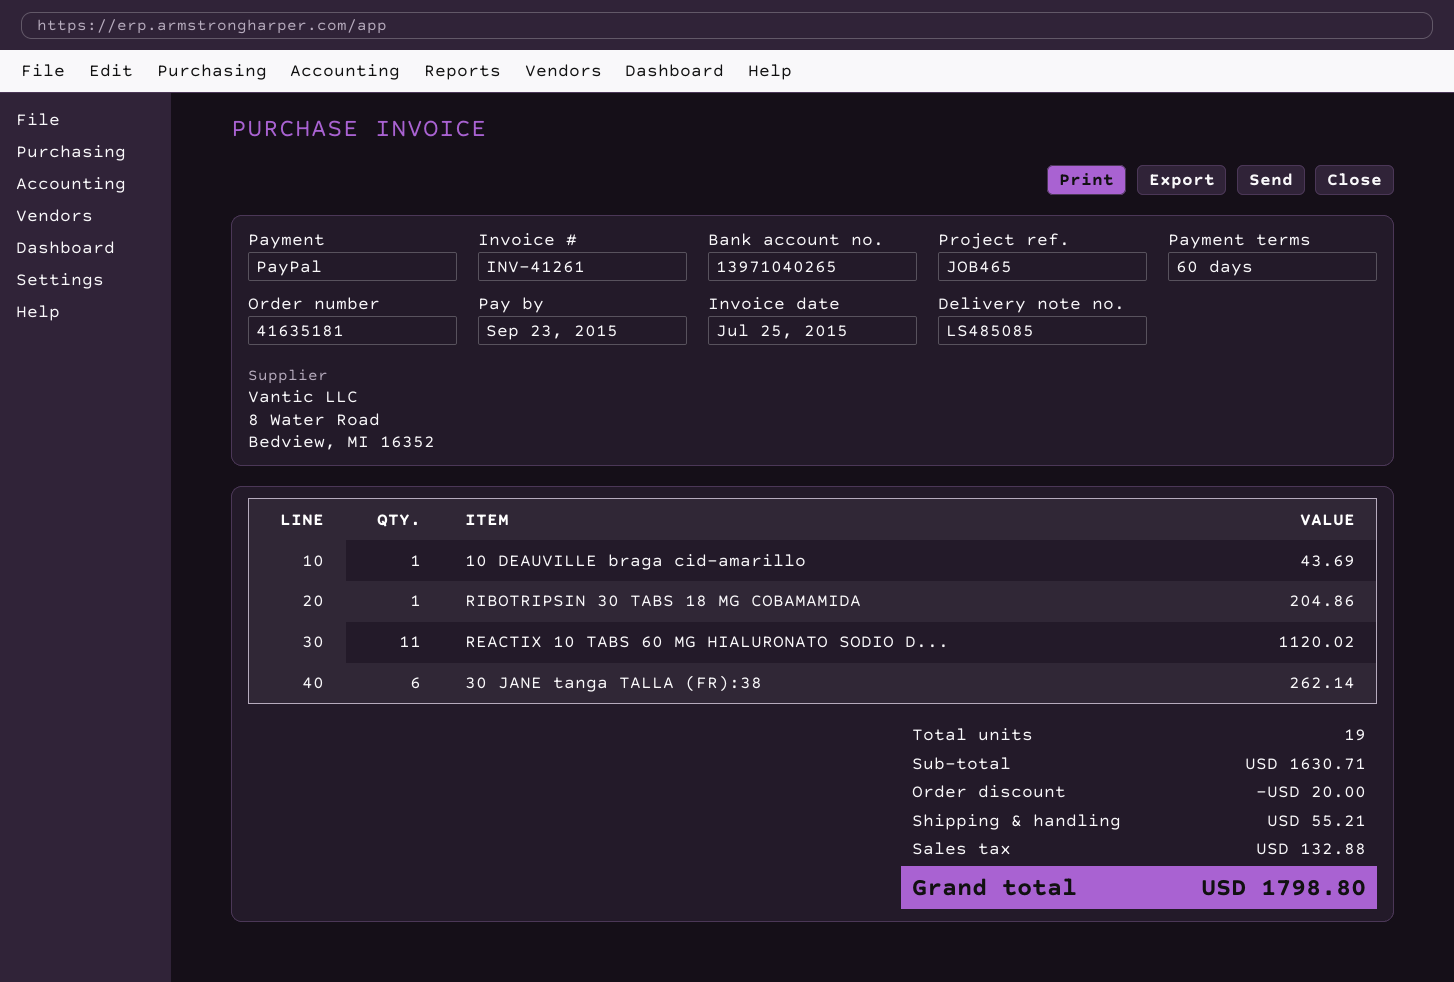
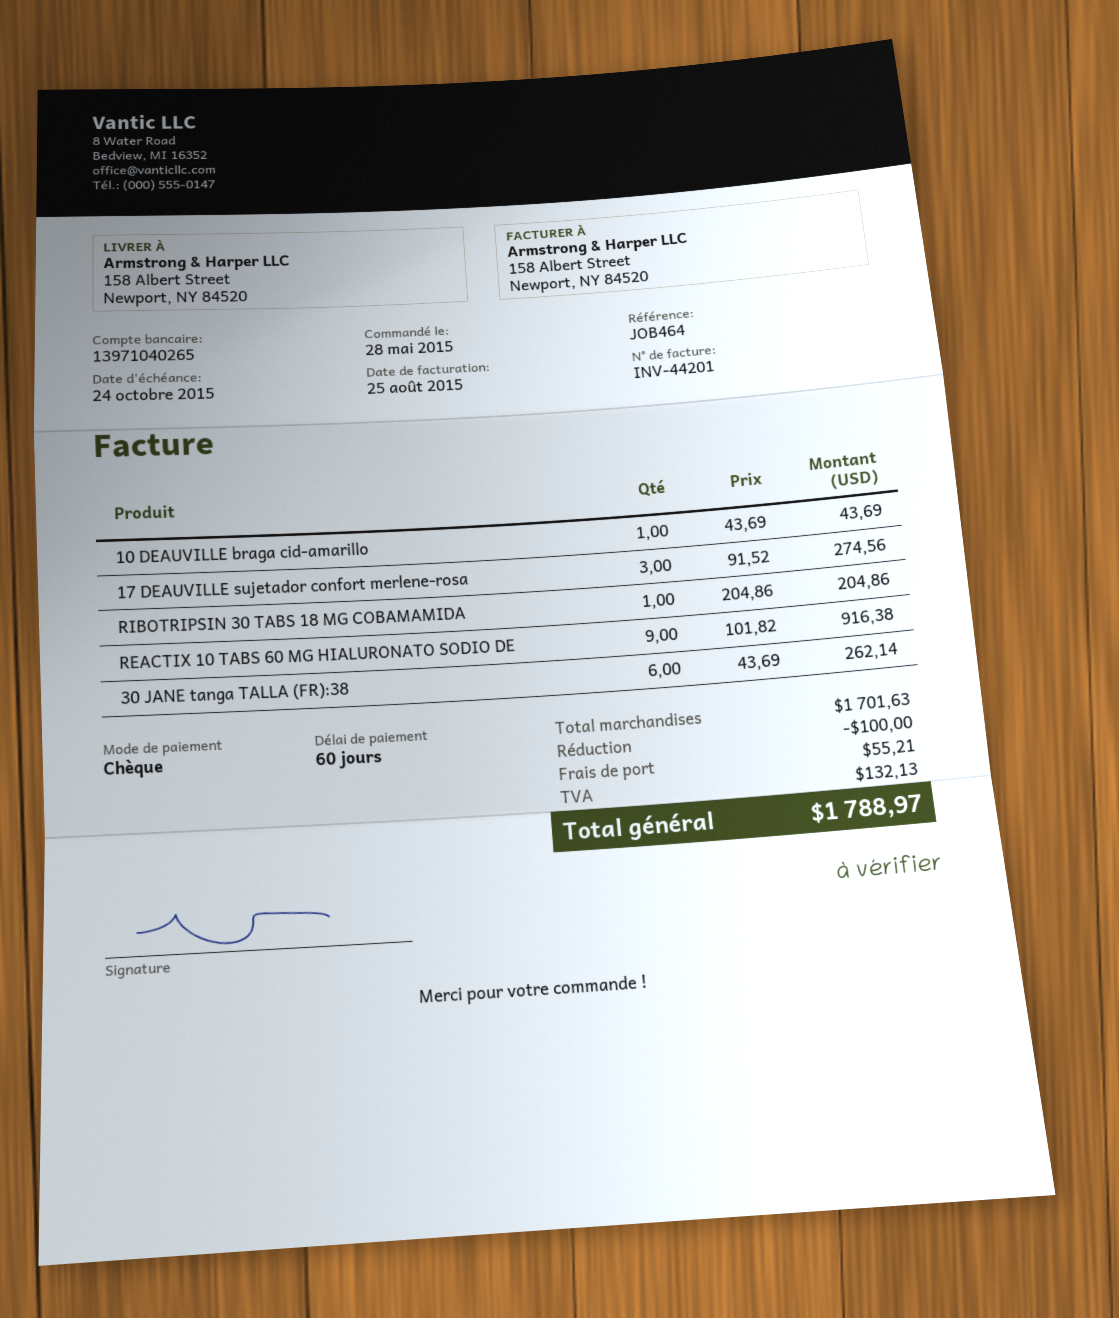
invoice number: INV-41261 -> INV-44201
invoice date: 2015-07-25 -> 2015-08-25
due date: 2015-09-23 -> 2015-10-24
reference: JOB465 -> JOB464
payment method: PayPal -> cheque
REACTIX 10 TABS 60 MG HIALURONATO SODIO D...: 11 for 1120.02 -> 9 for 916.38
17 DEAUVILLE sujetador confort merlene-rosa: none -> 3 for 274.56
subtotal: 1630.71 -> 1701.63
discount: 20.00 -> 100.00
tax: 132.88 -> 132.13
total: 1798.80 -> 1788.97

